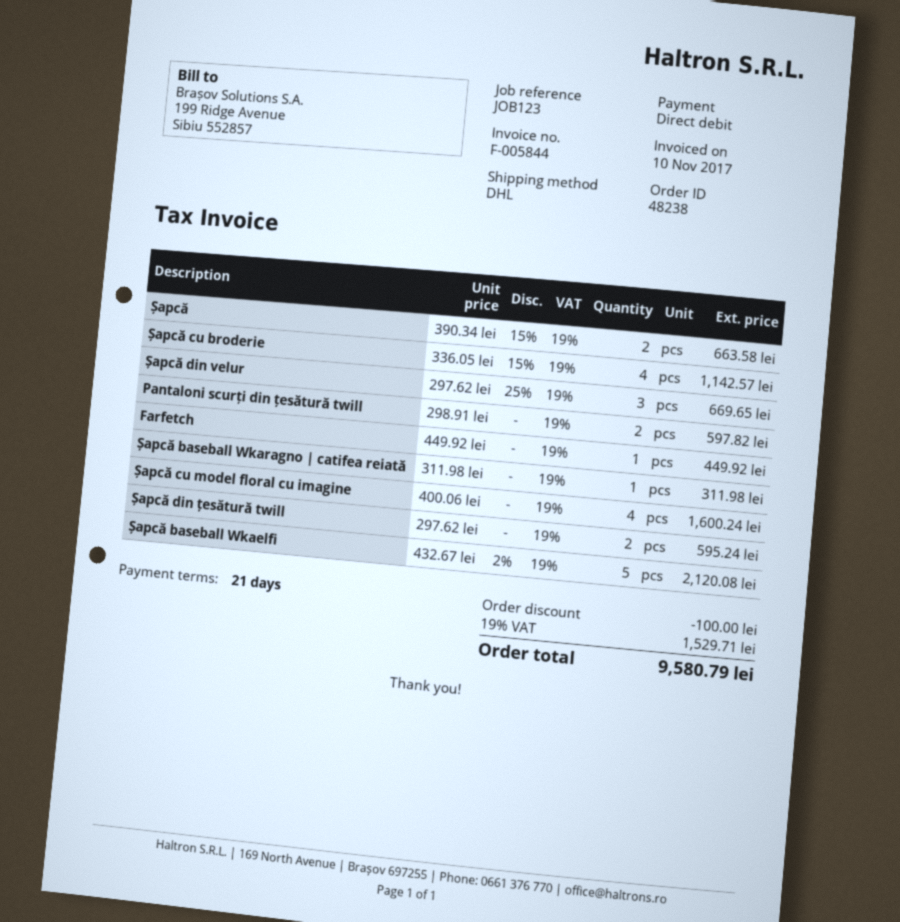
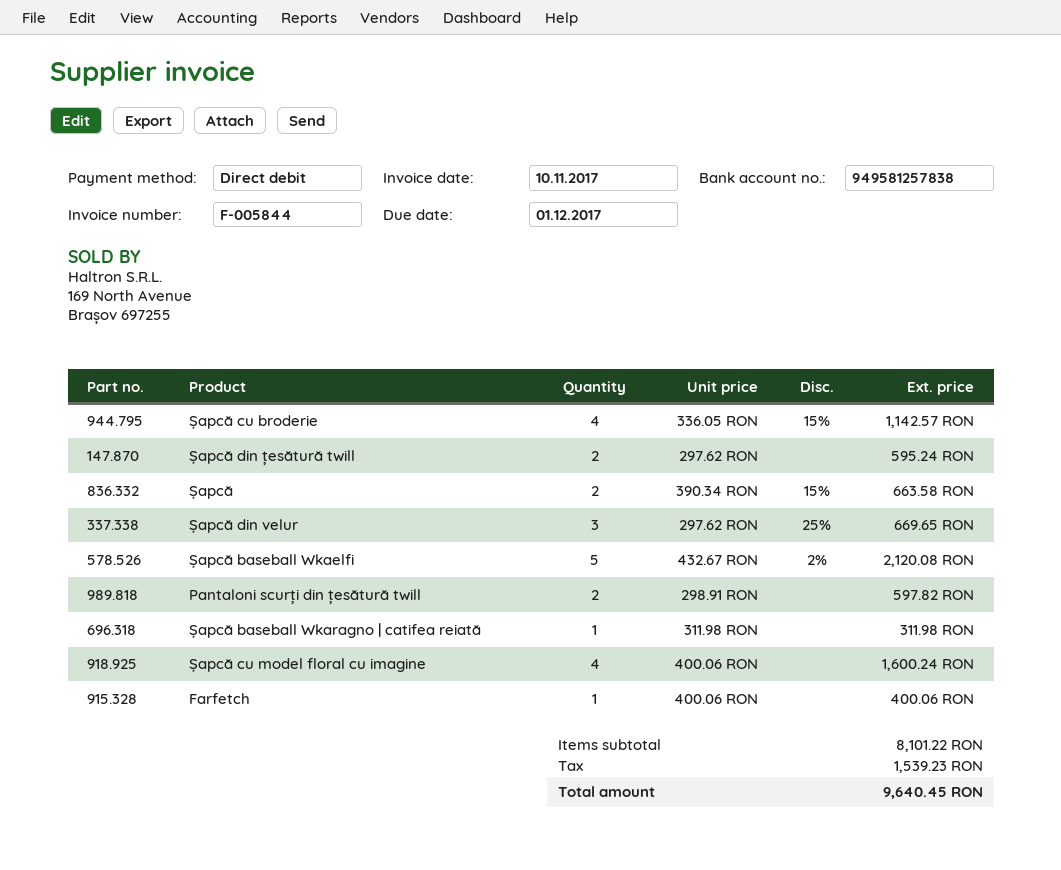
Farfetch: 1 x 449.92 = 449.92 -> 1 x 400.06 = 400.06
discount: 100.00 -> none
tax: 1529.71 -> 1539.23
total: 9580.79 -> 9640.45

